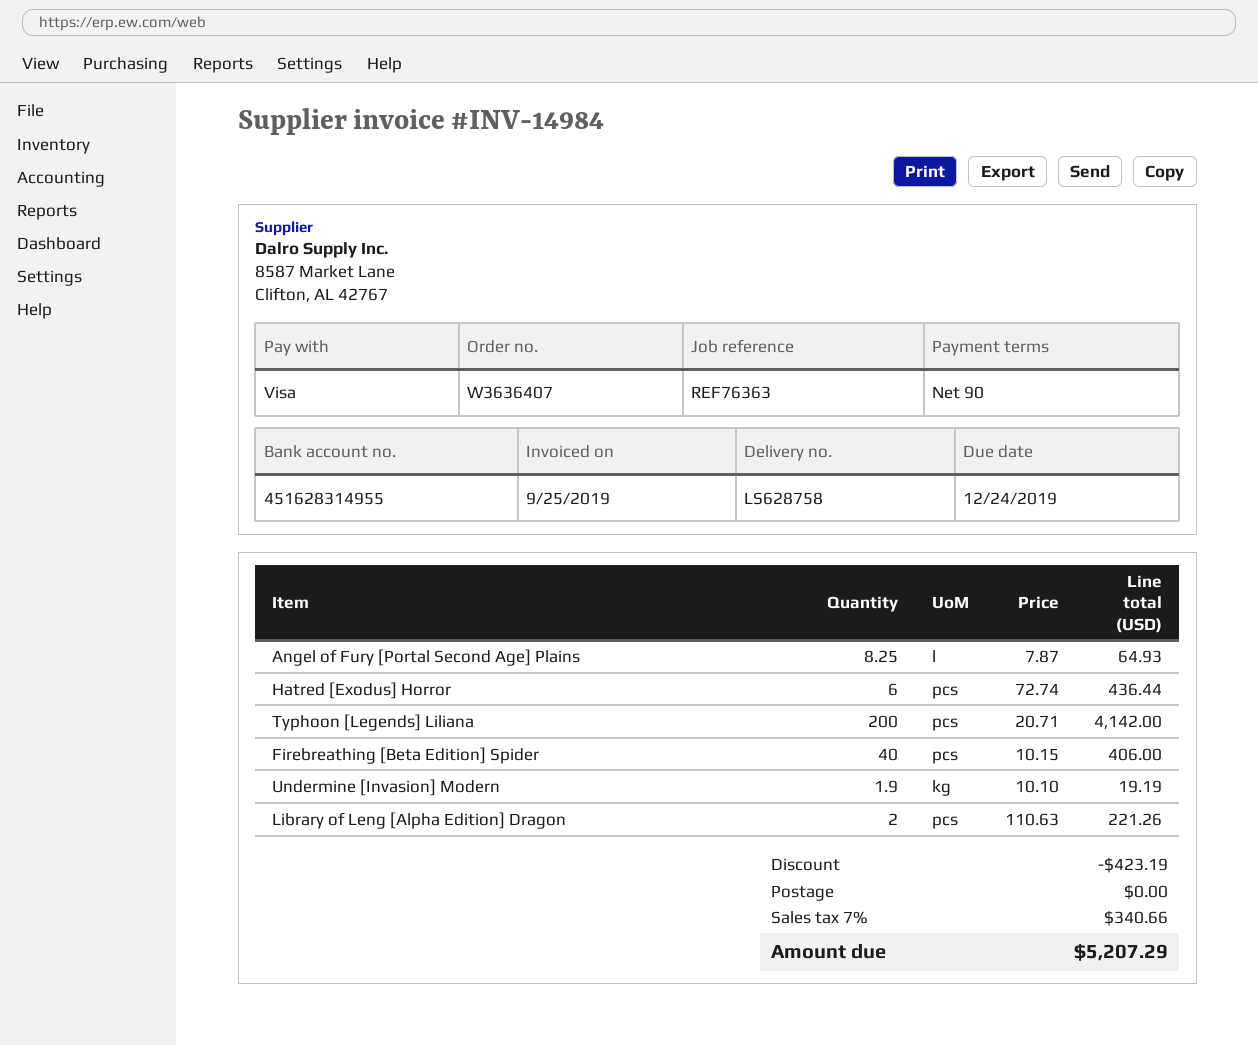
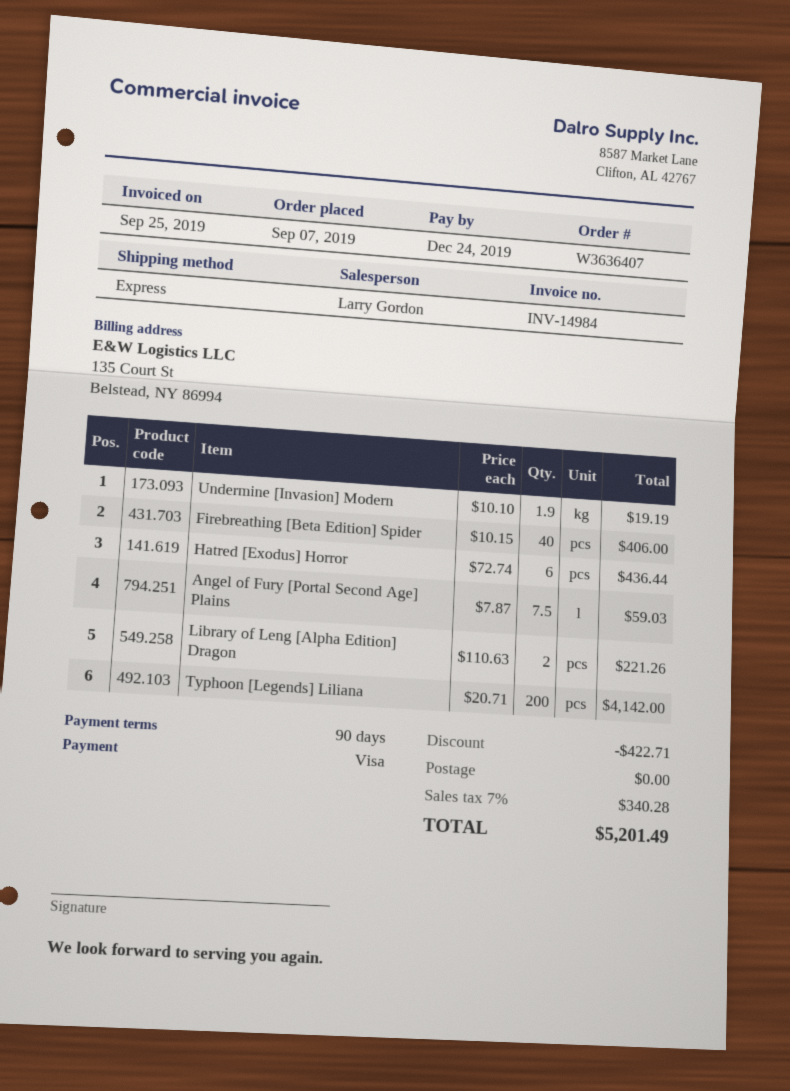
Angel of Fury [Portal Second Age] Plains: 8.25 x 7.87 = 64.93 -> 7.5 x 7.87 = 59.03
discount: 423.19 -> 422.71
tax: 7% = 340.66 -> 7% = 340.28
total: 5207.29 -> 5201.49

